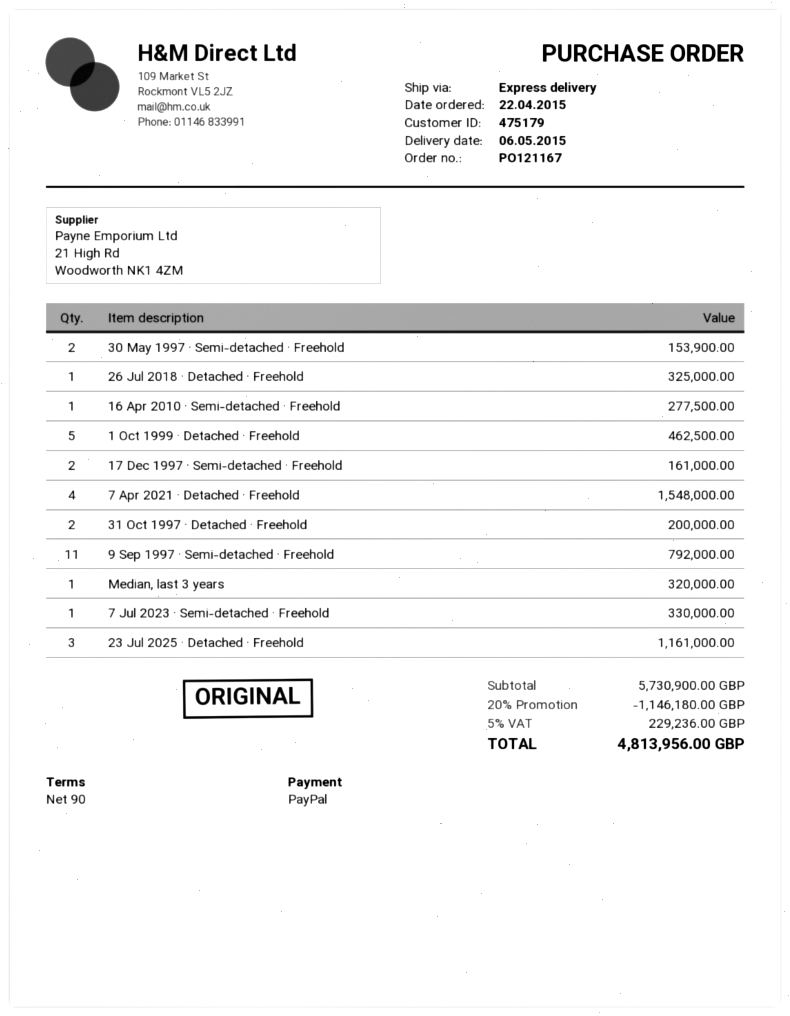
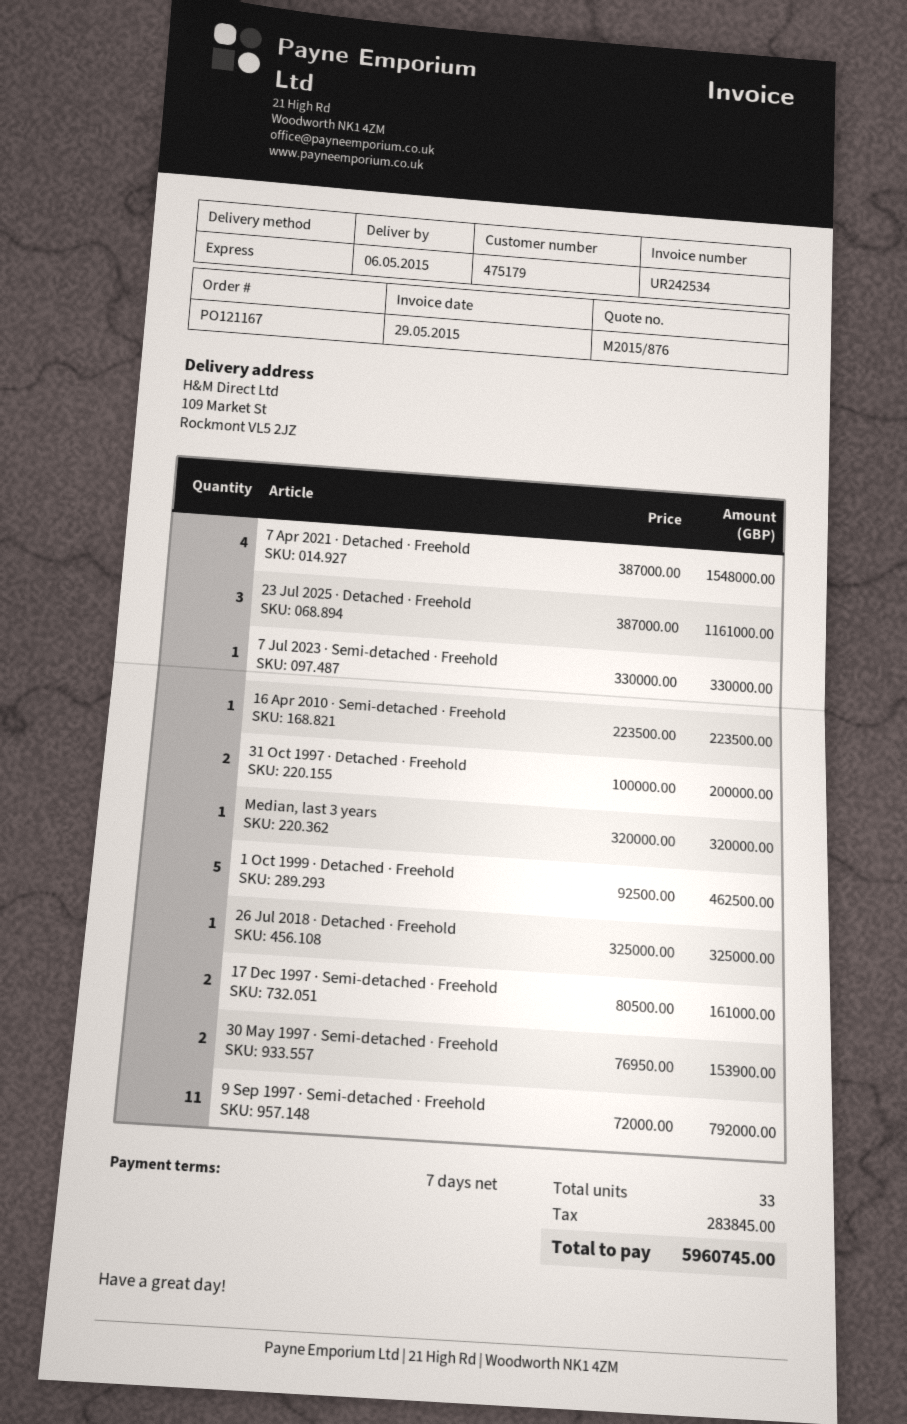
payment terms: 90 days -> 7 days
16 Apr 2010 · Semi-detached · Freehold: 1 for 277500.00 -> 1 for 223500.00
discount: 20% = 1146180.00 -> none
tax: 229236.00 -> 283845.00
total: 4813956.00 -> 5960745.00

